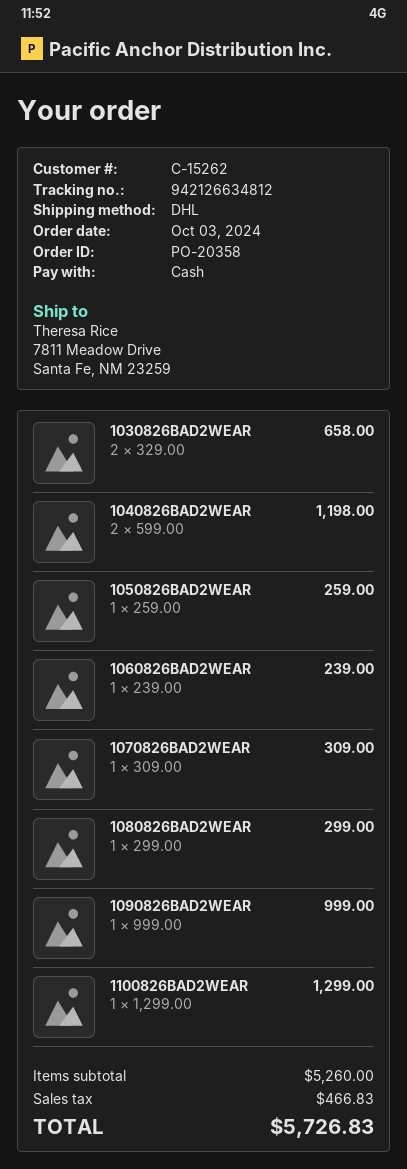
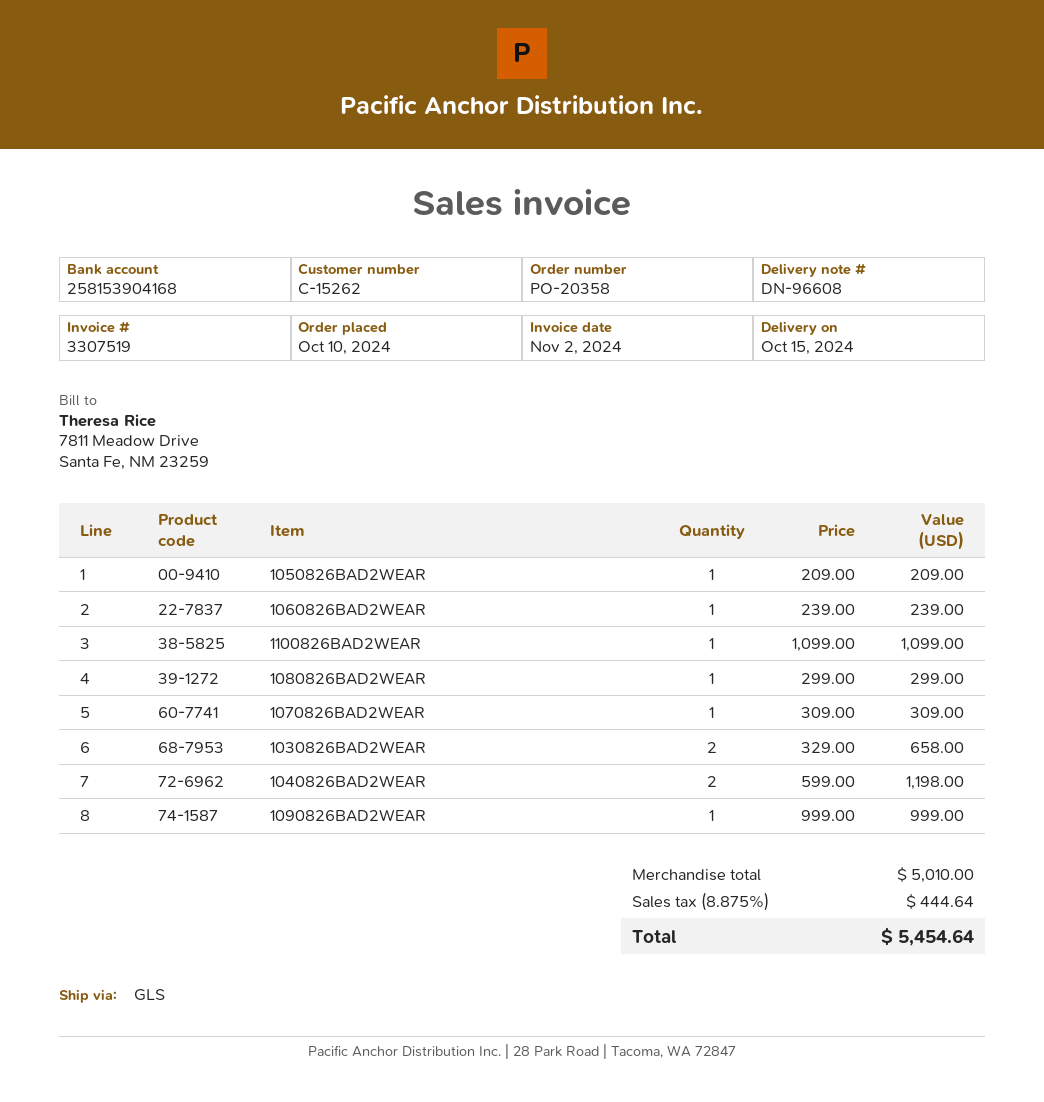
order date: 2024-10-03 -> 2024-10-10
shipping method: DHL -> GLS
1050826BAD2WEAR: 1 x 259.00 = 259.00 -> 1 x 209.00 = 209.00
1100826BAD2WEAR: 1 x 1299.00 = 1299.00 -> 1 x 1099.00 = 1099.00
subtotal: 5260.00 -> 5010.00
tax: 466.83 -> 444.64
total: 5726.83 -> 5454.64

